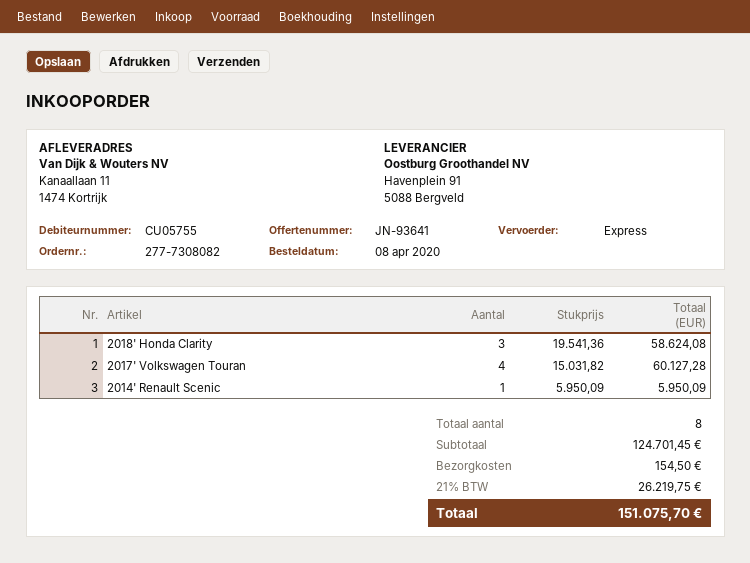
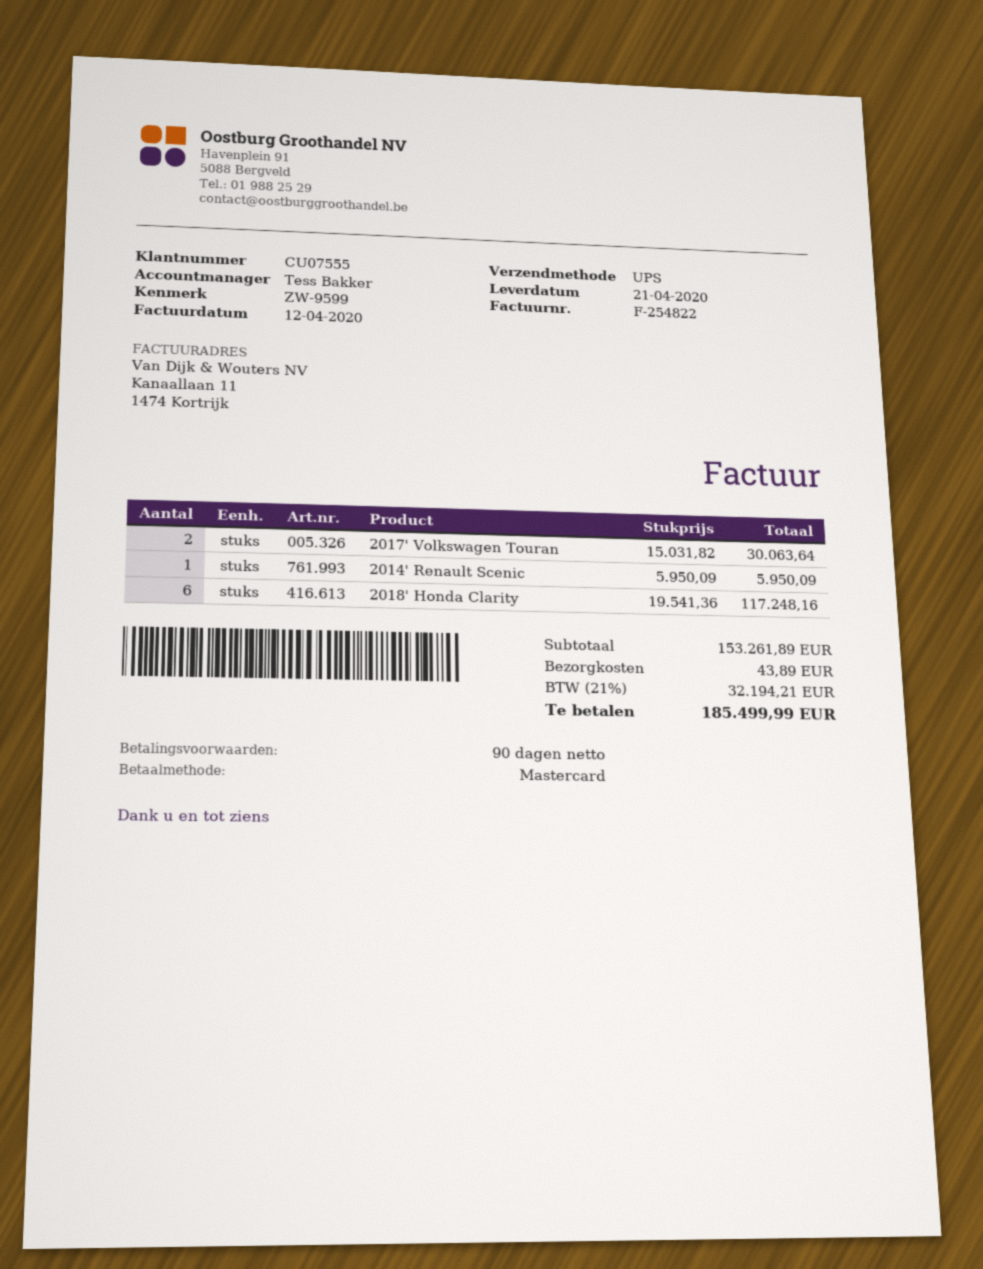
customer number: CU05755 -> CU07555
shipping method: express -> UPS
2018' Honda Clarity: 3 x 19541.36 = 58624.08 -> 6 x 19541.36 = 117248.16
2017' Volkswagen Touran: 4 x 15031.82 = 60127.28 -> 2 x 15031.82 = 30063.64
subtotal: 124701.45 -> 153261.89
shipping: 154.50 -> 43.89
tax: 21% = 26219.75 -> 21% = 32194.21
total: 151075.70 -> 185499.99

